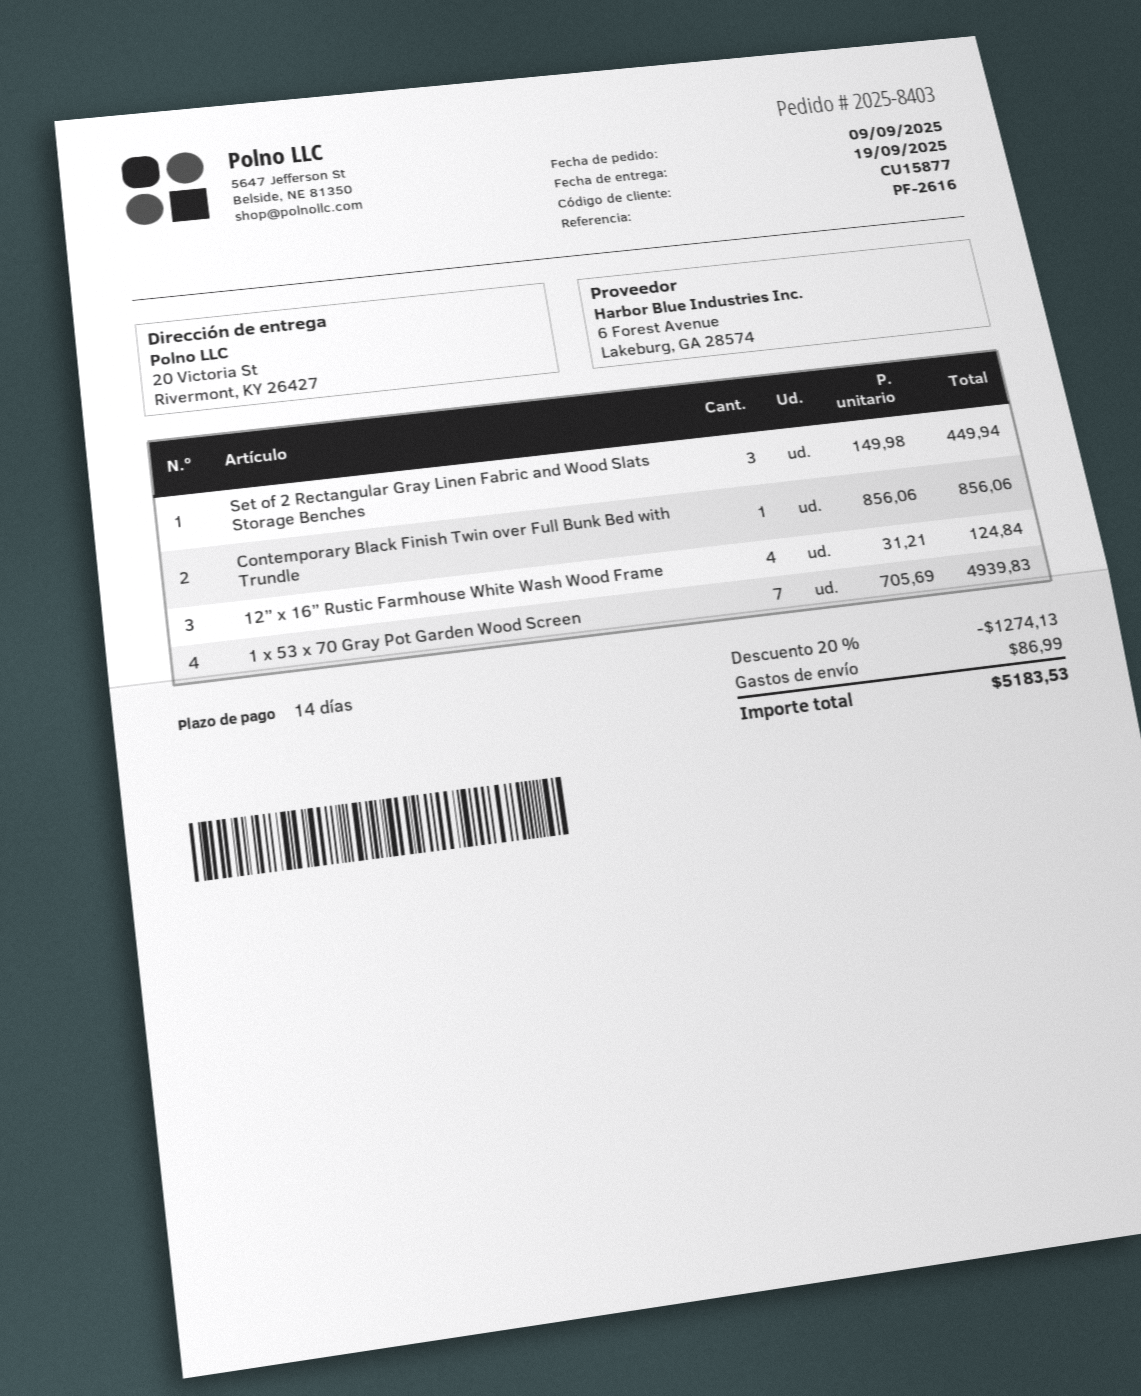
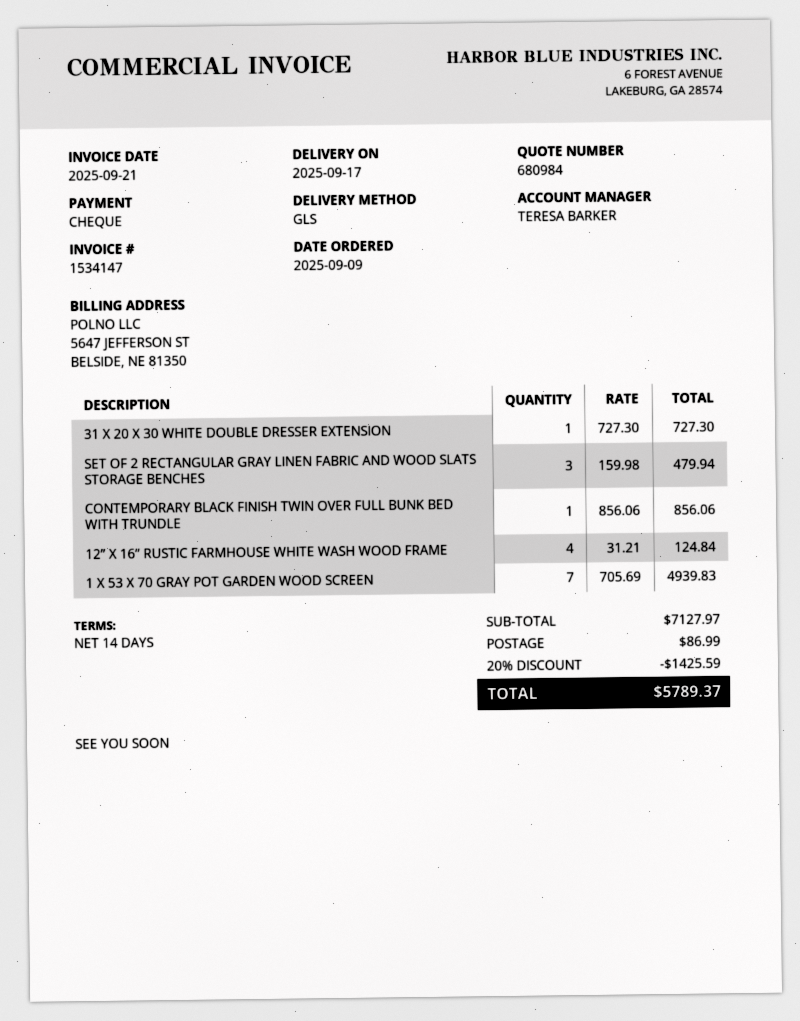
delivery date: 2025-09-19 -> 2025-09-17
Set of 2 Rectangular Gray Linen Fabric and Wood Slats Storage Benches: 3 x 149.98 = 449.94 -> 3 x 159.98 = 479.94
31 X 20 X 30 WHITE DOUBLE DRESSER EXTENSION: none -> 1 x 727.30 = 727.30
discount: 20% = 1274.13 -> 20% = 1425.59
total: 5183.53 -> 5789.37

